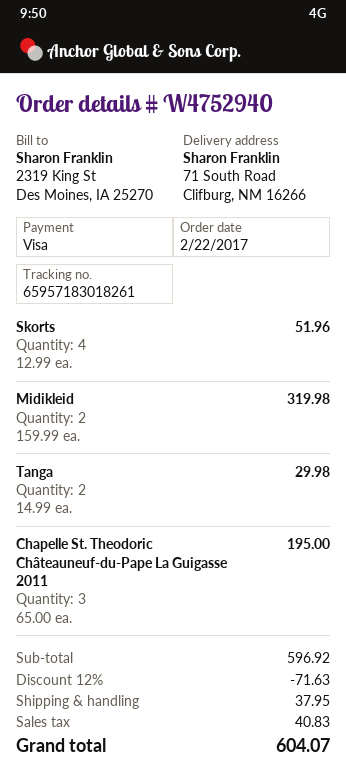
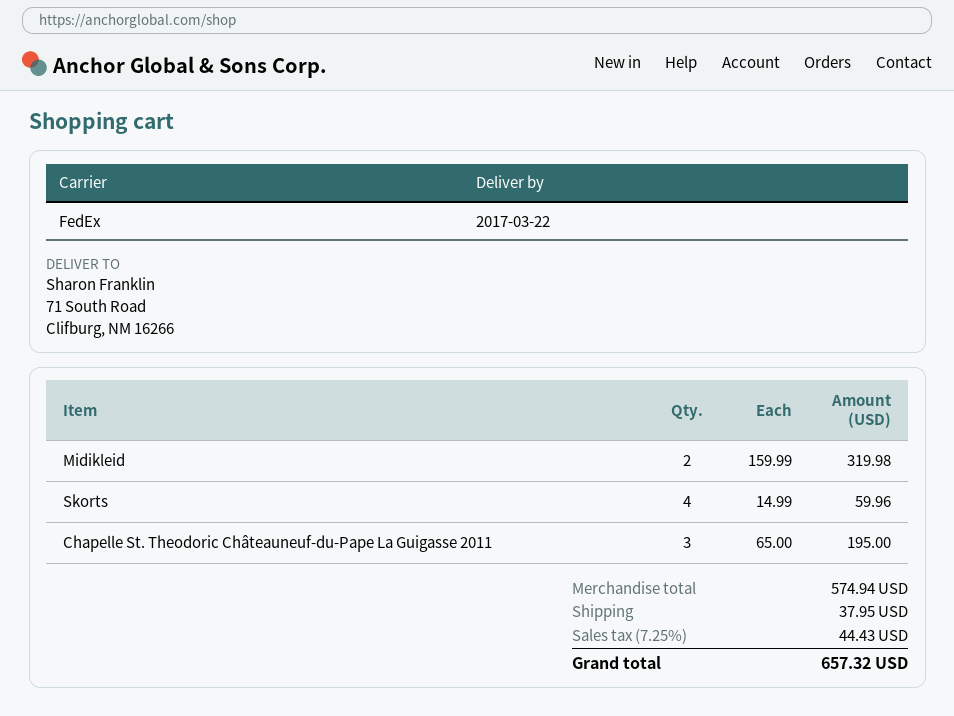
Skorts: 4 x 12.99 = 51.96 -> 4 x 14.99 = 59.96
Tanga: 2 x 14.99 = 29.98 -> none
subtotal: 596.92 -> 574.94
discount: 12% = 71.63 -> none
tax: 40.83 -> 44.43
total: 604.07 -> 657.32

